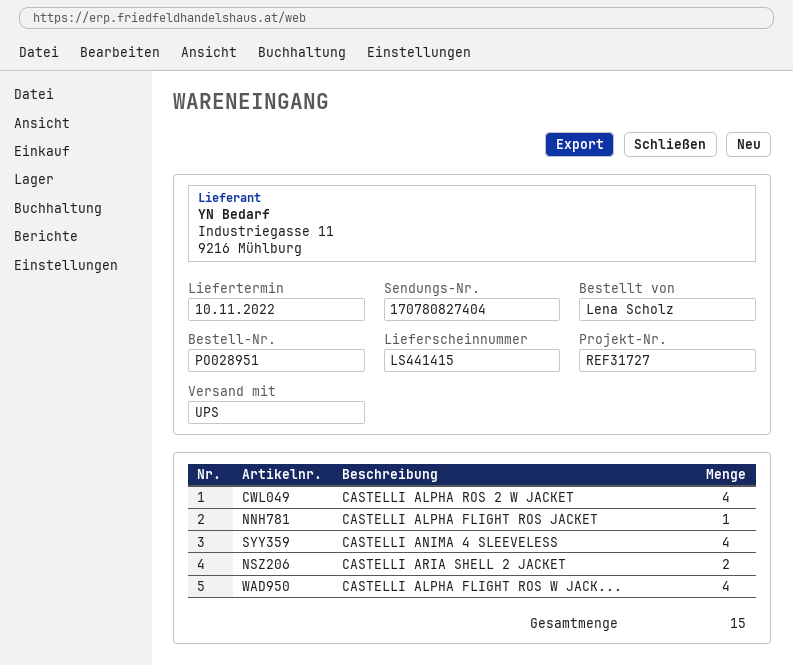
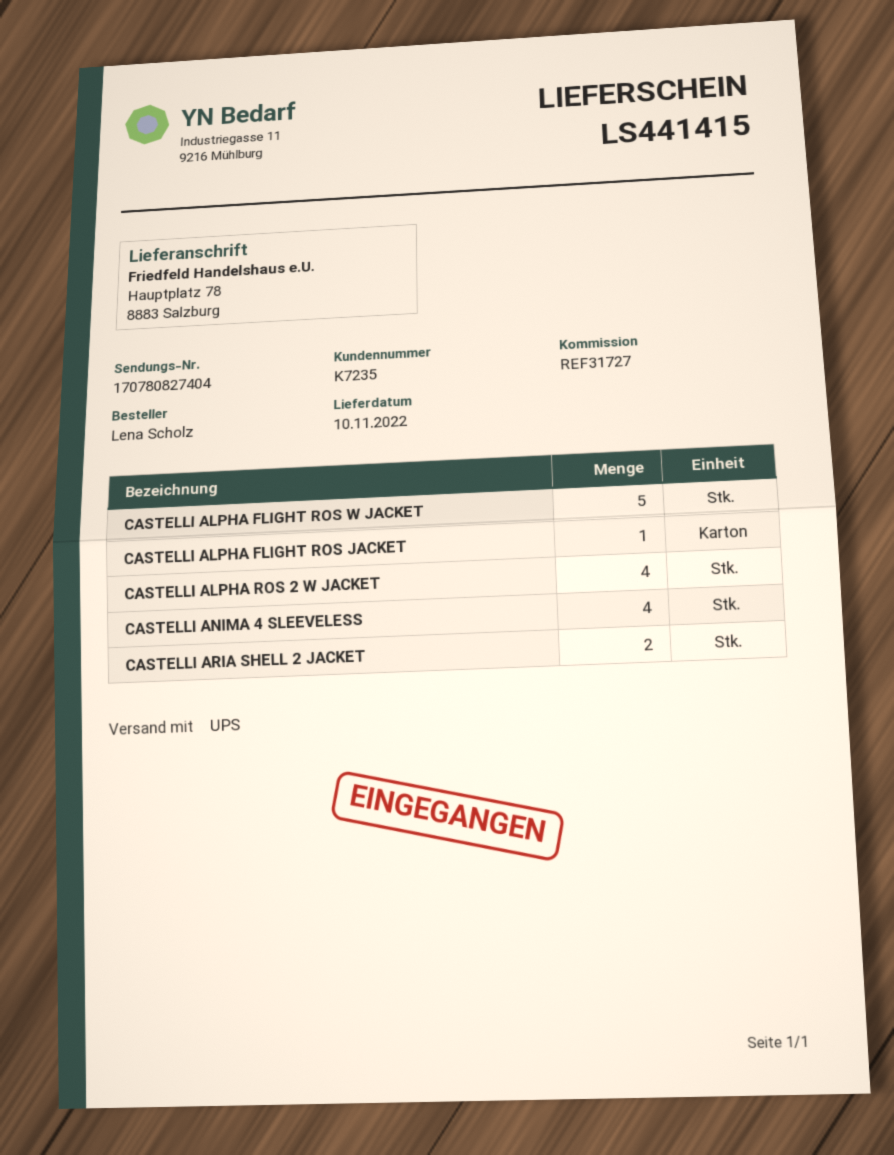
CASTELLI ALPHA FLIGHT ROS W JACK...: 4 -> 5

